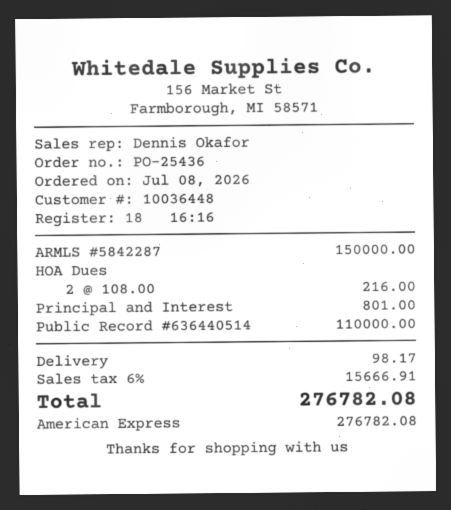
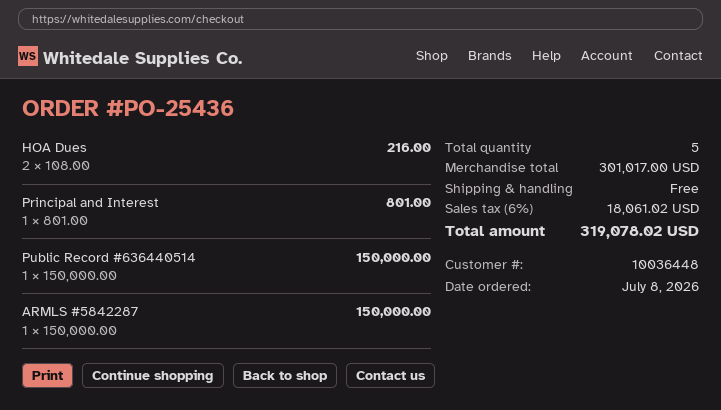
Public Record #636440514: 1 x 110000.00 = 110000.00 -> 1 x 150000.00 = 150000.00
shipping: 98.17 -> 0.00
tax: 6% = 15666.91 -> 6% = 18061.02
total: 276782.08 -> 319078.02

